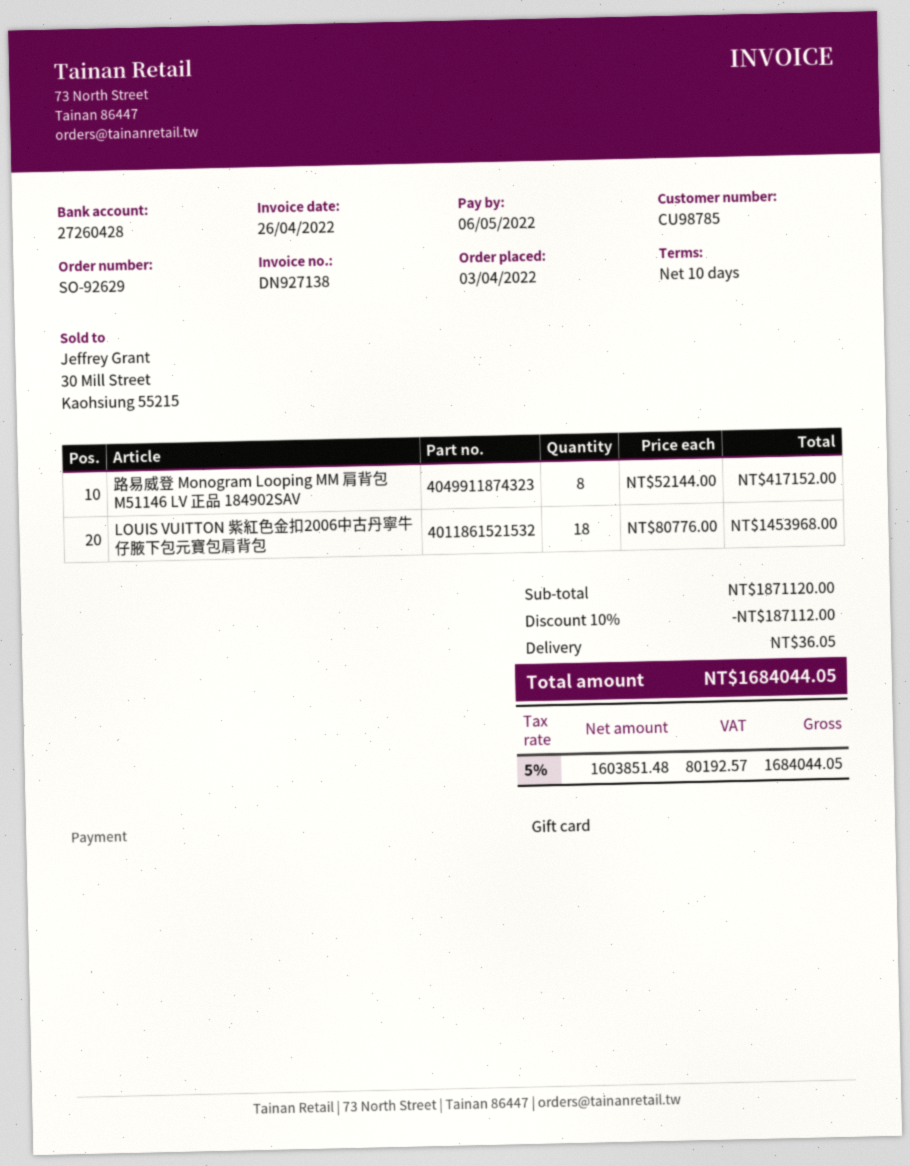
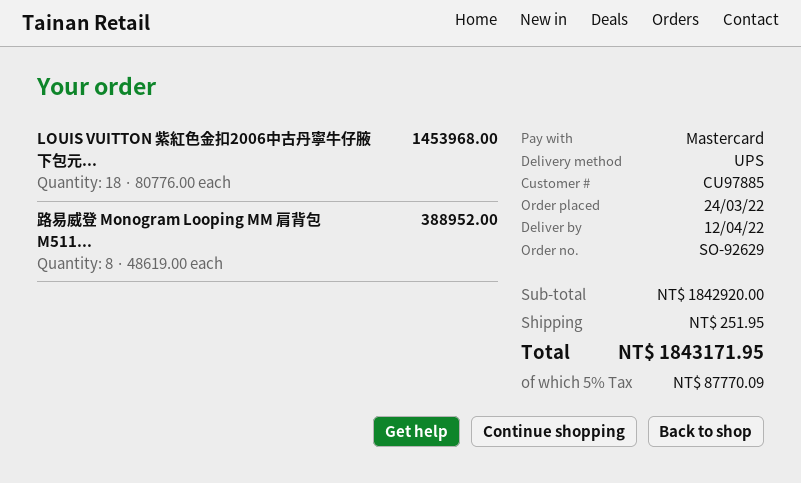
order date: 2022-04-03 -> 2022-03-24
customer number: CU98785 -> CU97885
payment method: gift card -> Mastercard
路易威登 Monogram Looping MM 肩背包 M51146 LV 正品 184902SAV: 8 x 52144.00 = 417152.00 -> 8 x 48619.00 = 388952.00
subtotal: 1871120.00 -> 1842920.00
discount: 10% = 187112.00 -> none
shipping: 36.05 -> 251.95
tax: 5% = 80192.57 -> 5% = 87770.09
total: 1684044.05 -> 1843171.95

